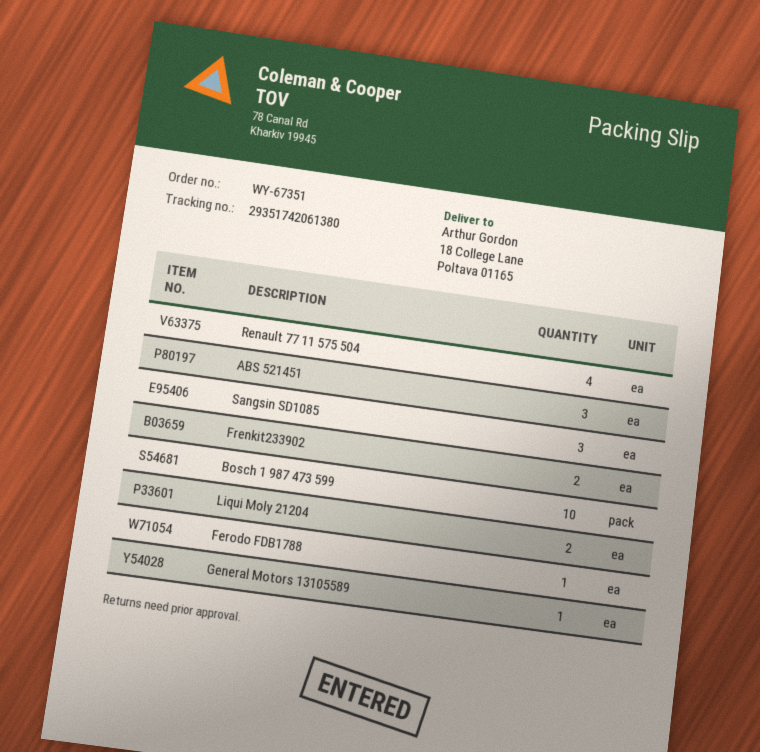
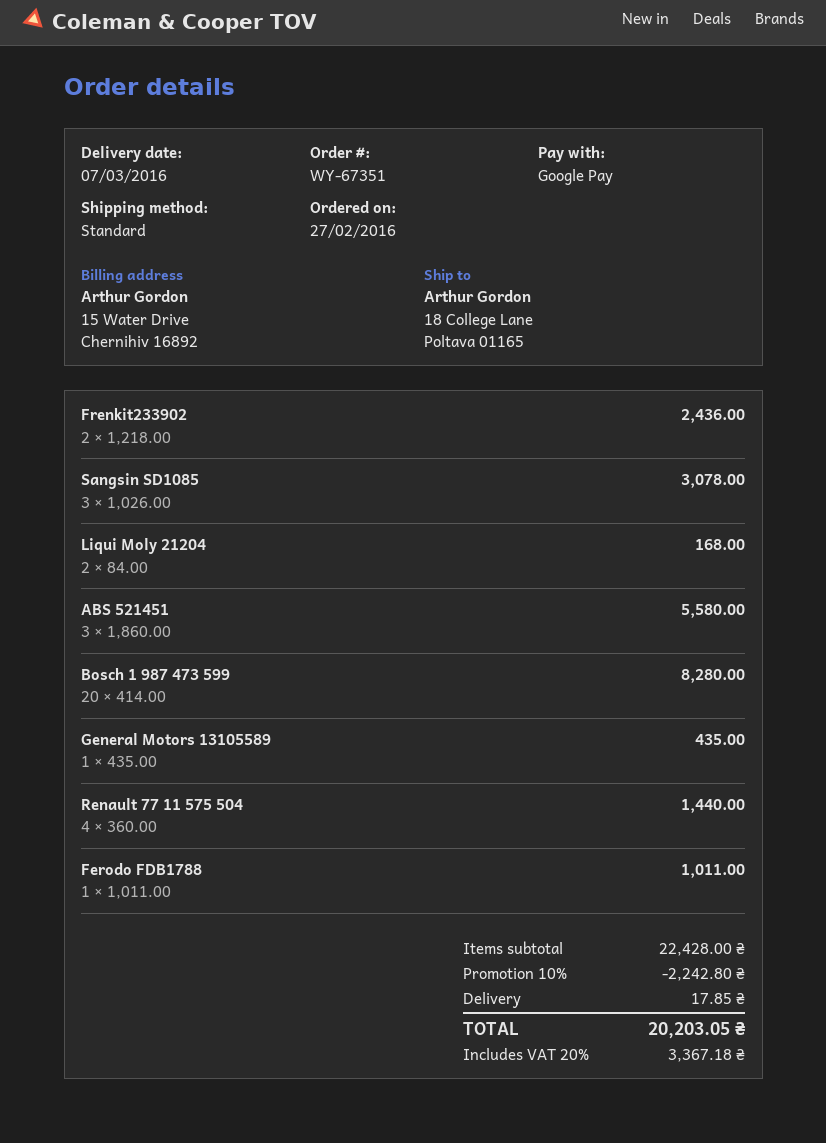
Bosch 1 987 473 599: 10 -> 20

